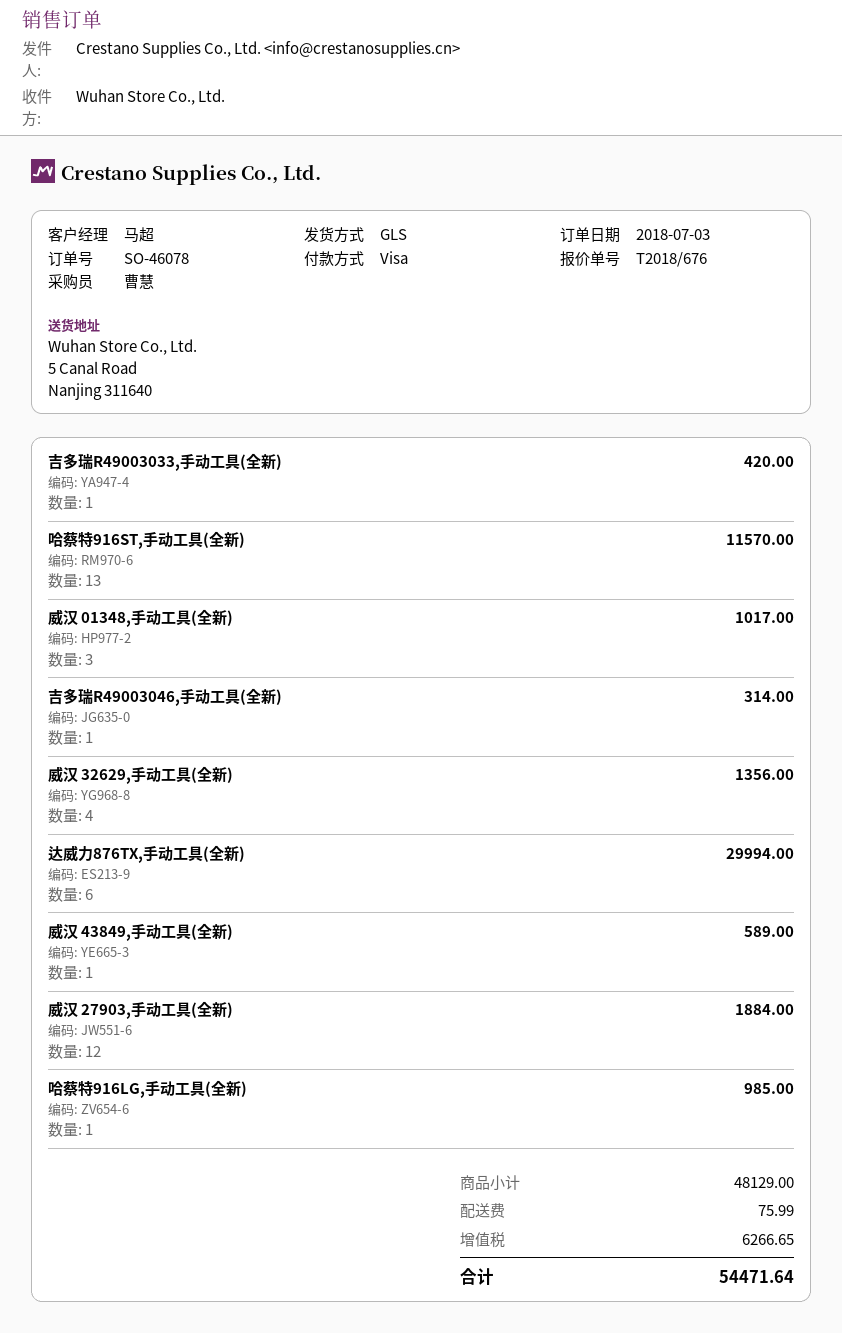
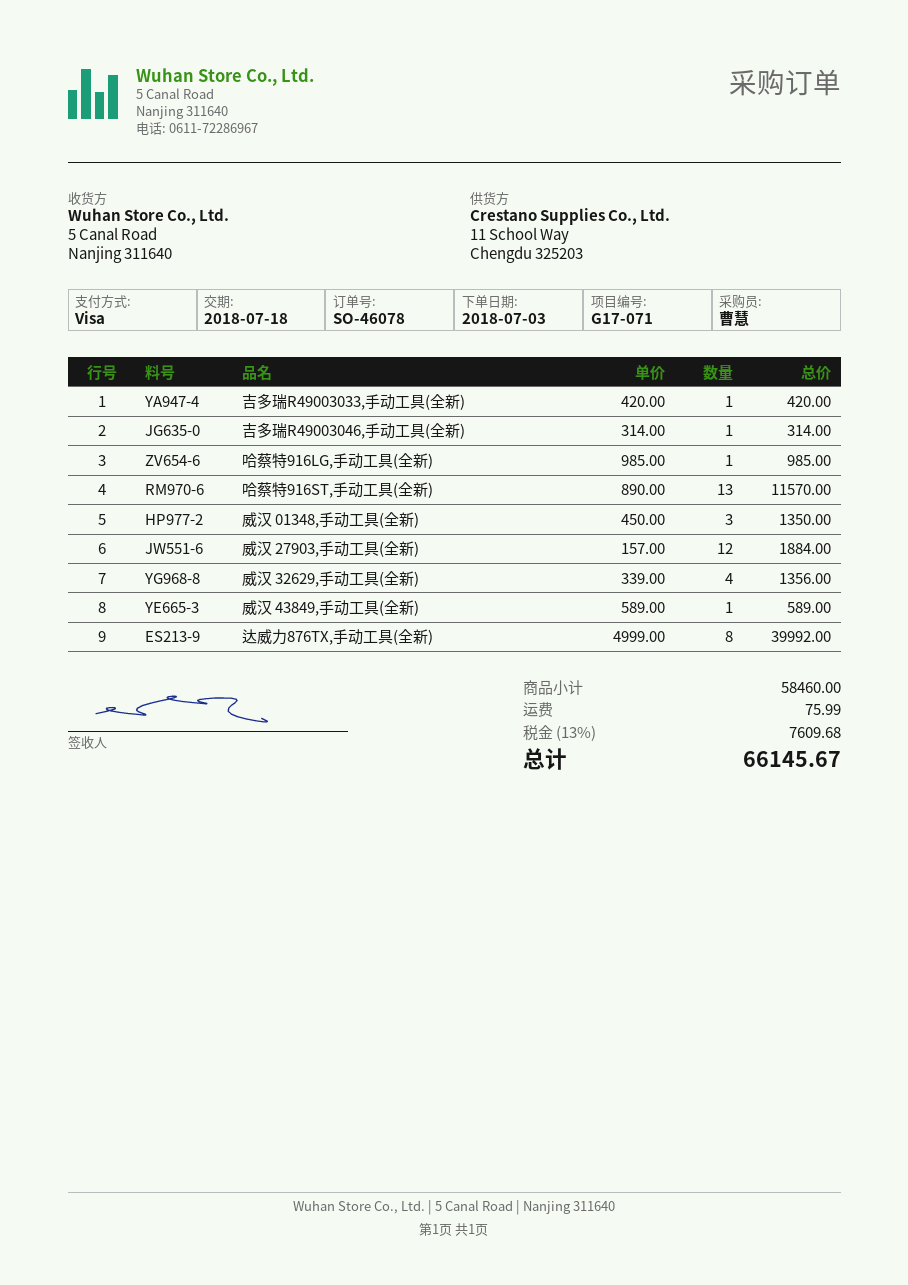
威汉 01348,手动工具(全新): 3 for 1017.00 -> 3 for 1350.00
达威力876TX,手动工具(全新): 6 for 29994.00 -> 8 for 39992.00
subtotal: 48129.00 -> 58460.00
tax: 6266.65 -> 7609.68
total: 54471.64 -> 66145.67

